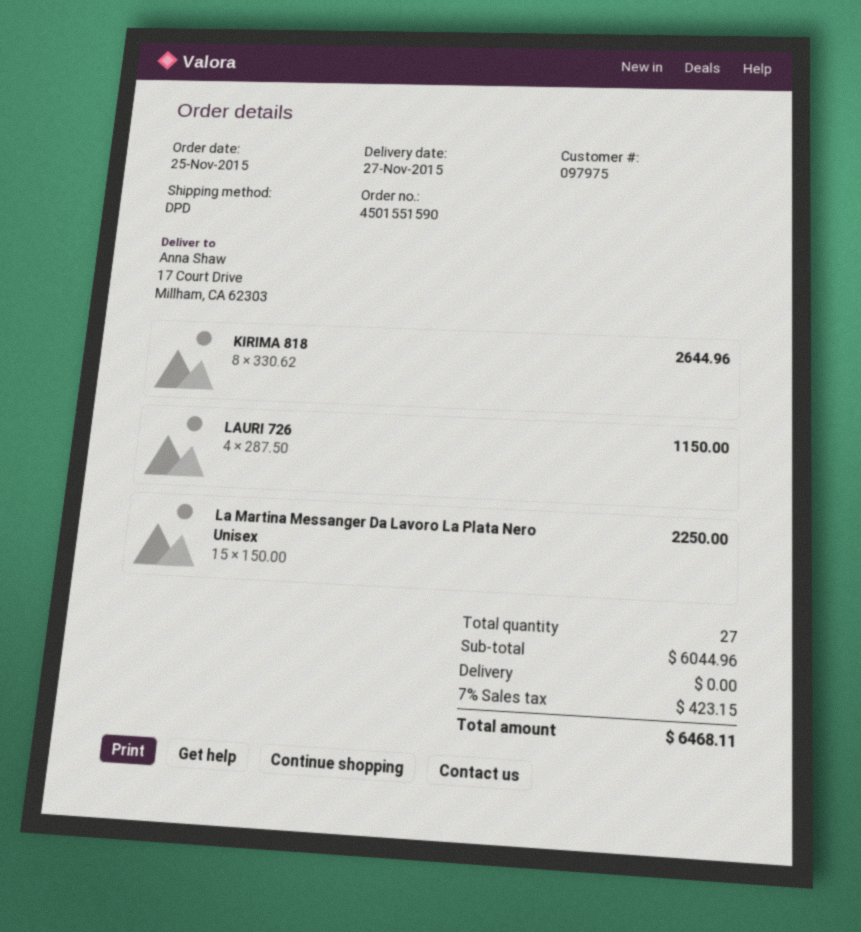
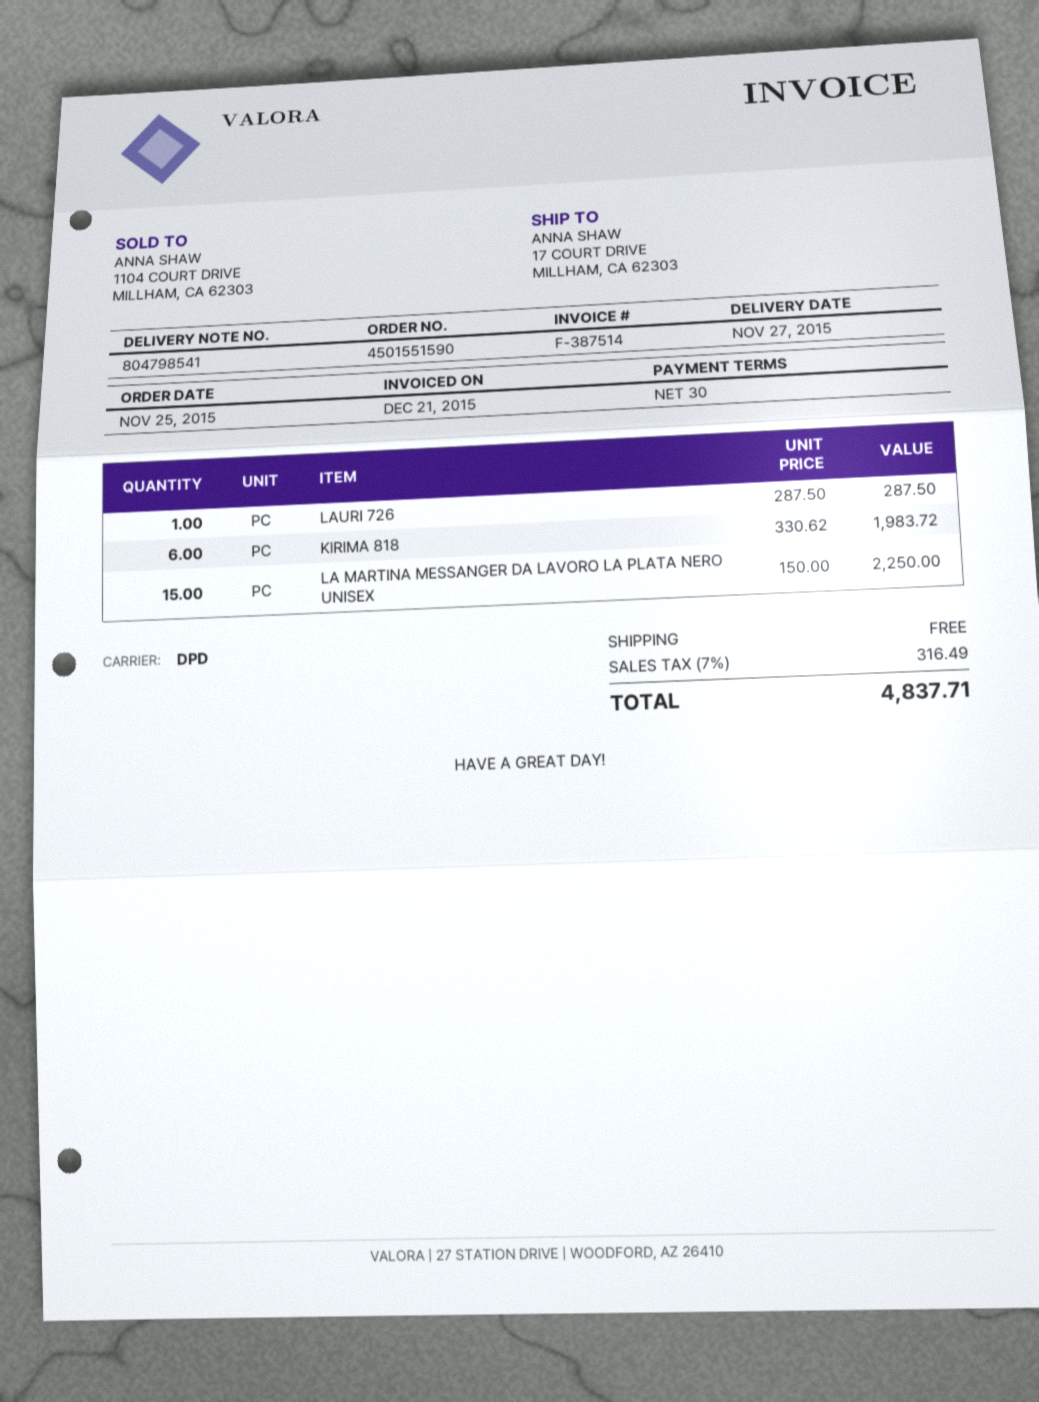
KIRIMA 818: 8 x 330.62 = 2644.96 -> 6 x 330.62 = 1983.72
LAURI 726: 4 x 287.50 = 1150.00 -> 1 x 287.50 = 287.50
tax: 7% = 423.15 -> 7% = 316.49
total: 6468.11 -> 4837.71

